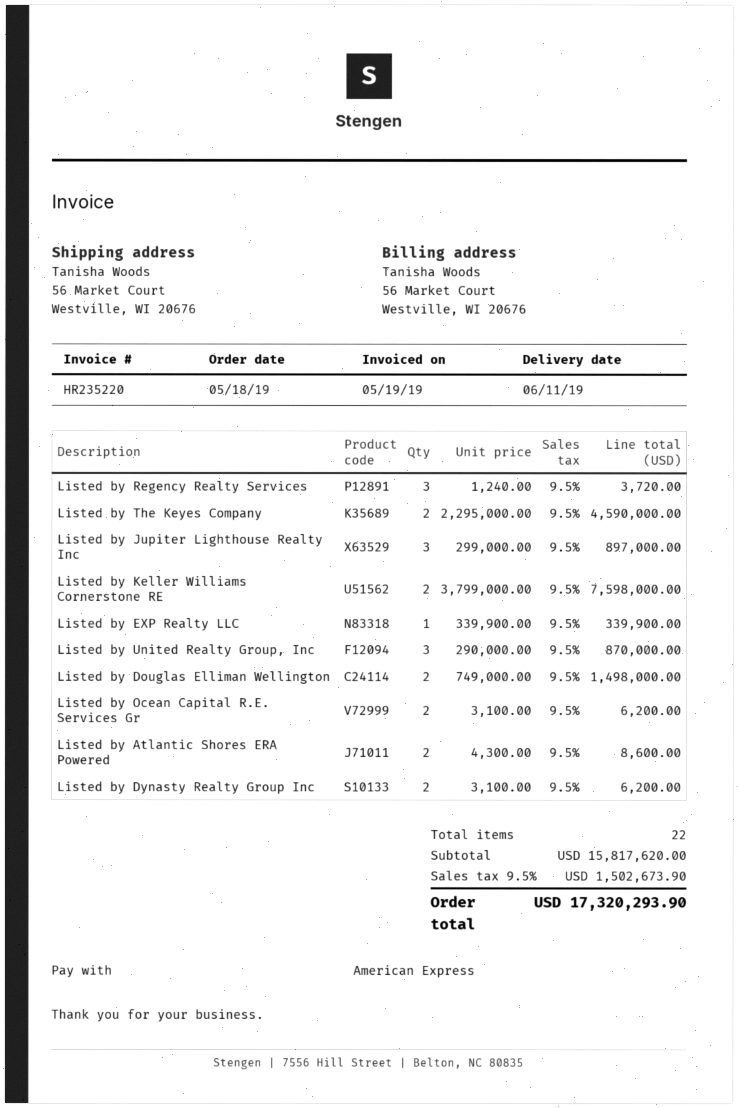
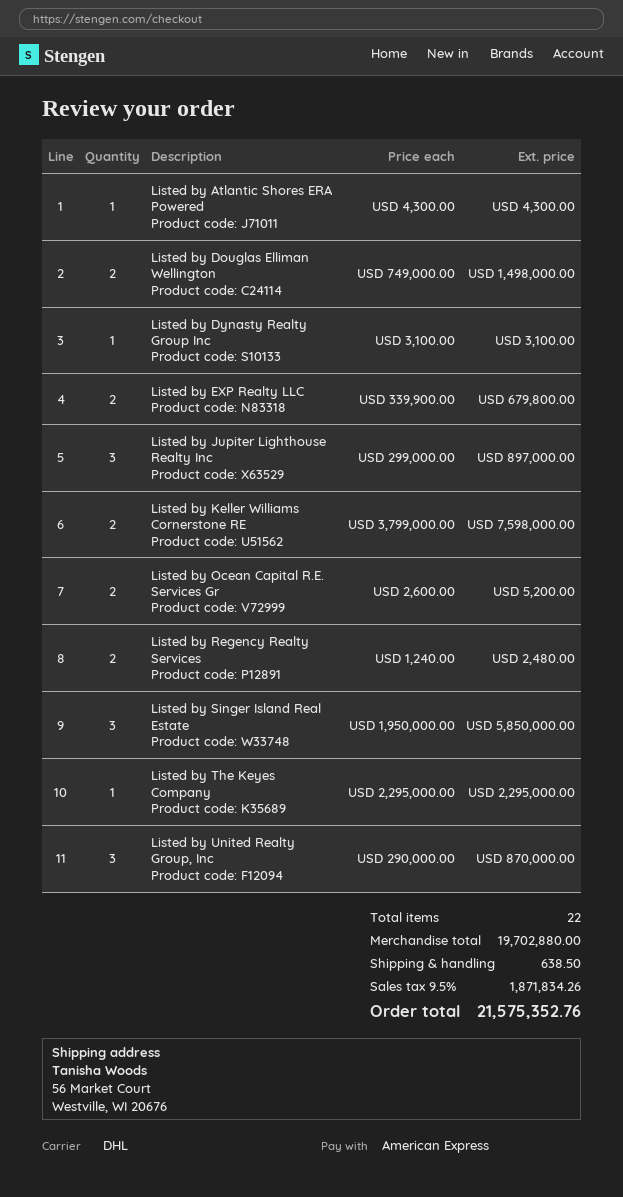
Listed by Regency Realty Services: 3 x 1240.00 = 3720.00 -> 2 x 1240.00 = 2480.00
Listed by The Keyes Company: 2 x 2295000.00 = 4590000.00 -> 1 x 2295000.00 = 2295000.00
Listed by EXP Realty LLC: 1 x 339900.00 = 339900.00 -> 2 x 339900.00 = 679800.00
Listed by Ocean Capital R.E. Services Gr: 2 x 3100.00 = 6200.00 -> 2 x 2600.00 = 5200.00
Listed by Atlantic Shores ERA Powered: 2 x 4300.00 = 8600.00 -> 1 x 4300.00 = 4300.00
Listed by Dynasty Realty Group Inc: 2 x 3100.00 = 6200.00 -> 1 x 3100.00 = 3100.00
Listed by Singer Island Real Estate: none -> 3 x 1950000.00 = 5850000.00
subtotal: 15817620.00 -> 19702880.00
shipping: none -> 638.50
tax: 9.5% = 1502673.90 -> 9.5% = 1871834.26
total: 17320293.90 -> 21575352.76

